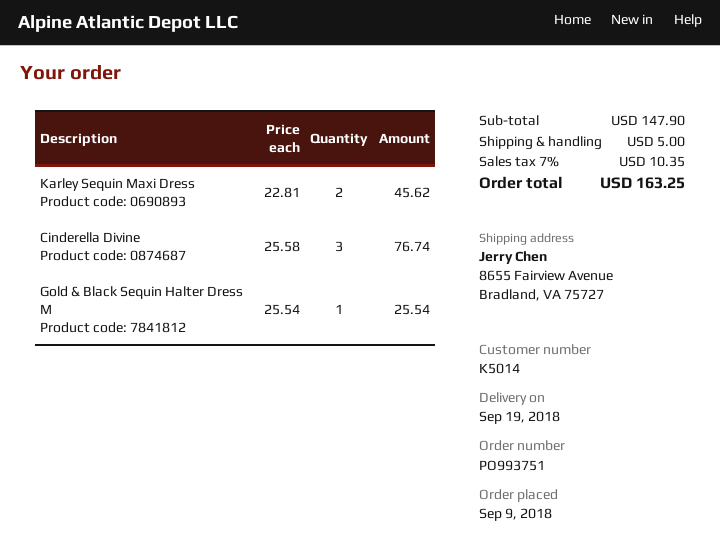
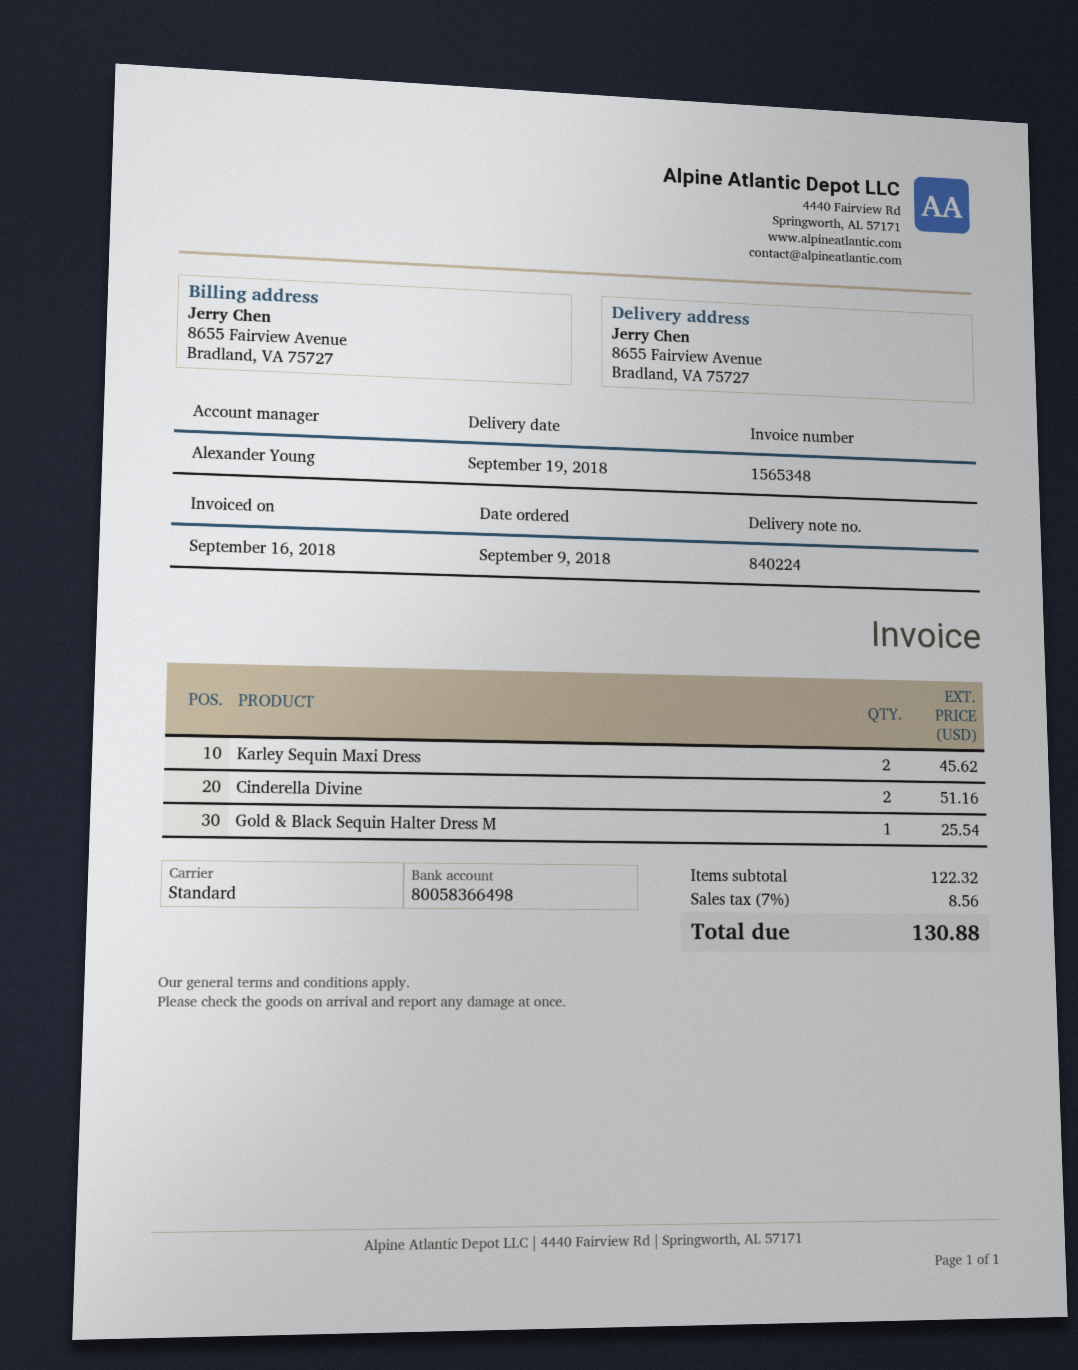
Cinderella Divine: 3 for 76.74 -> 2 for 51.16
subtotal: 147.90 -> 122.32
shipping: 5.00 -> none
tax: 7% = 10.35 -> 7% = 8.56
total: 163.25 -> 130.88

